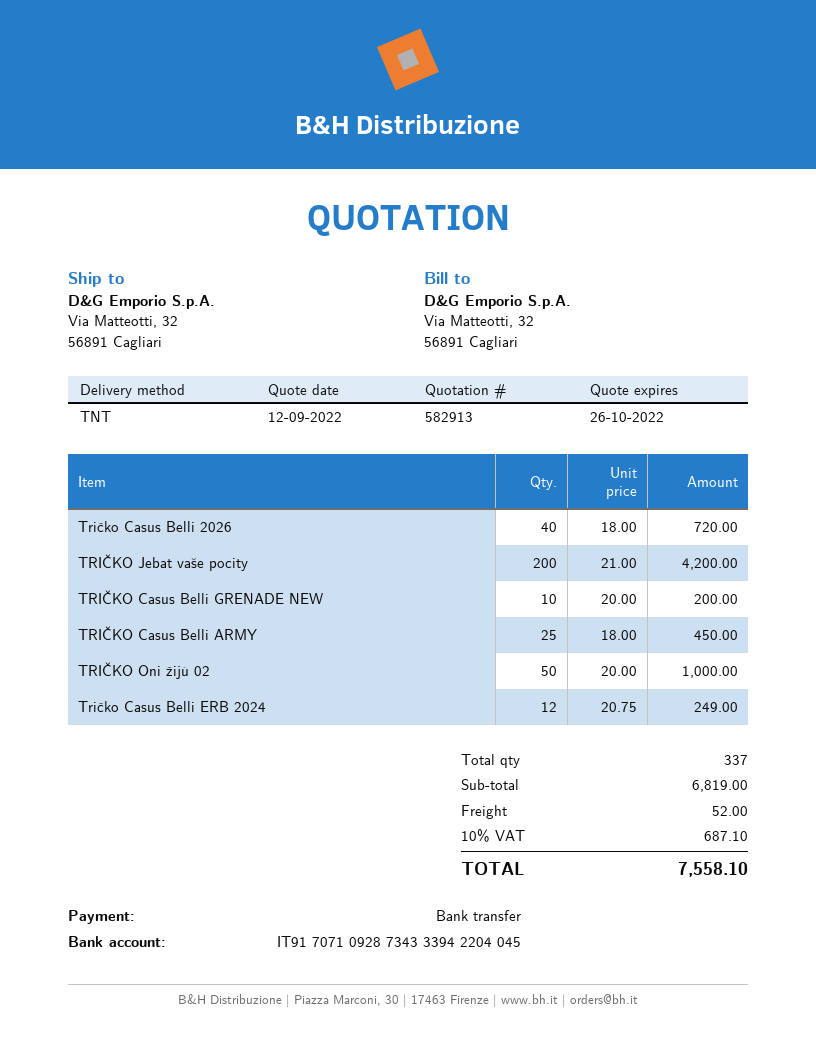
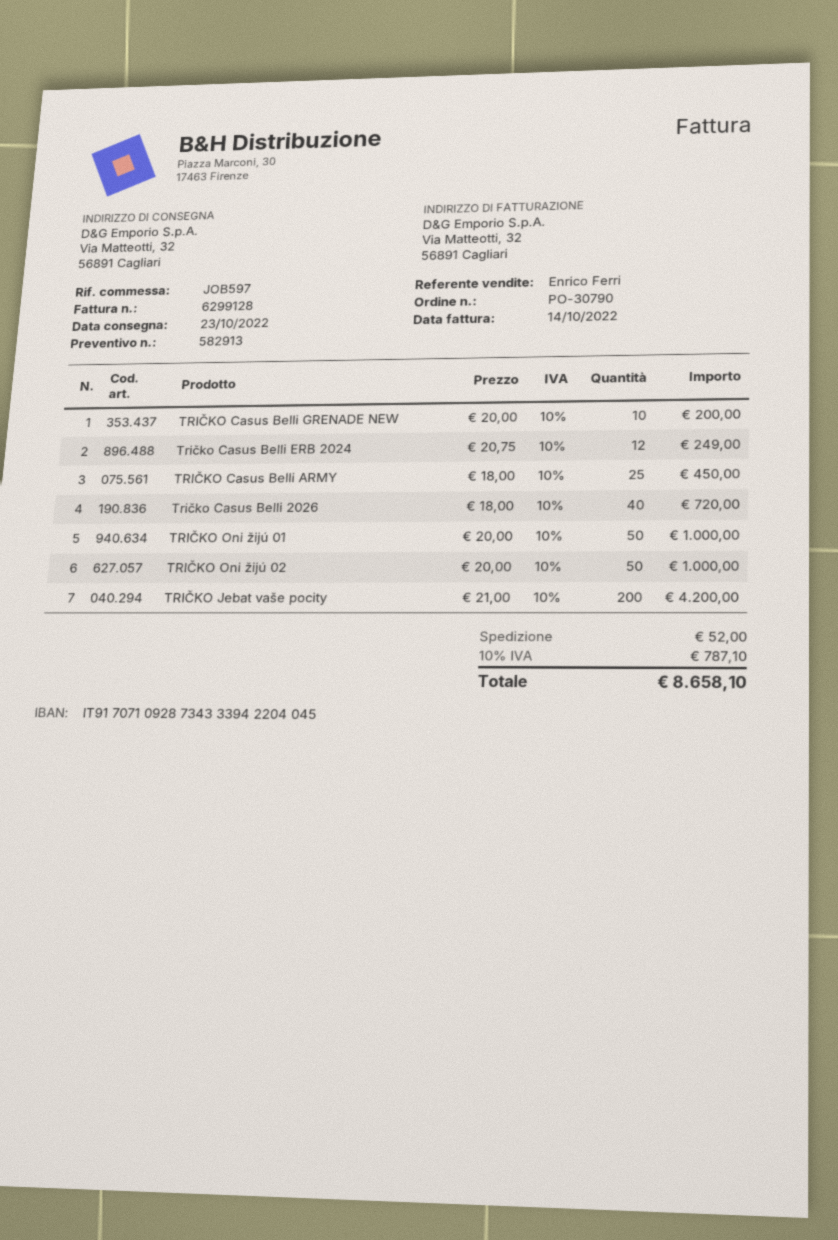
TRIČKO Oni žijú 01: none -> 50 x 20.00 = 1000.00
tax: 10% = 687.10 -> 10% = 787.10
total: 7558.10 -> 8658.10

